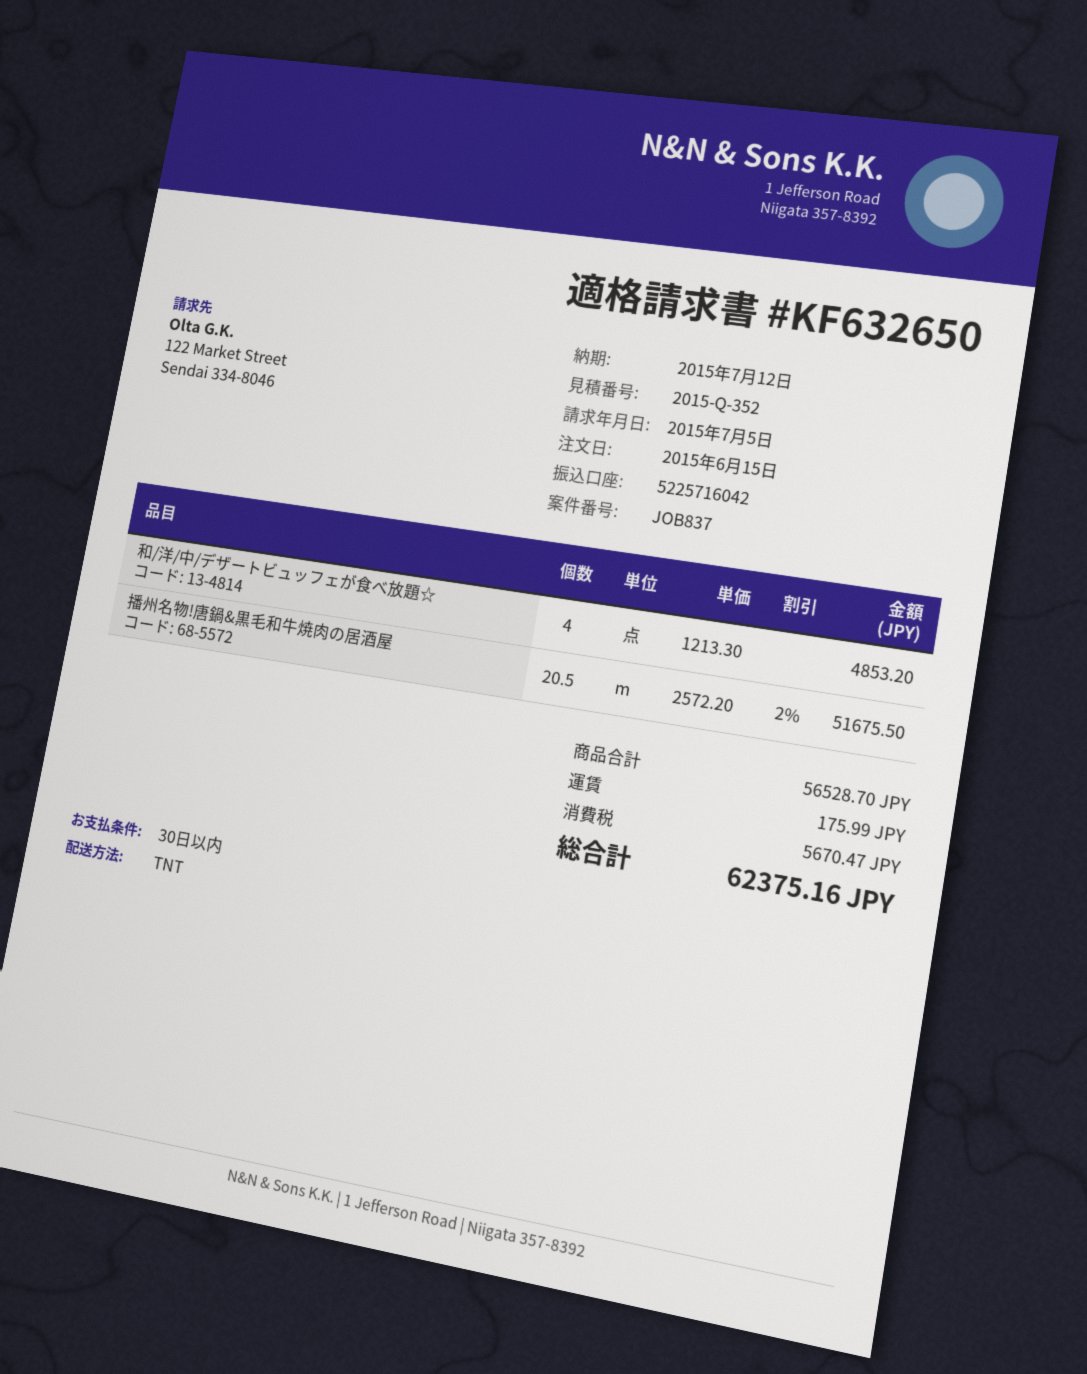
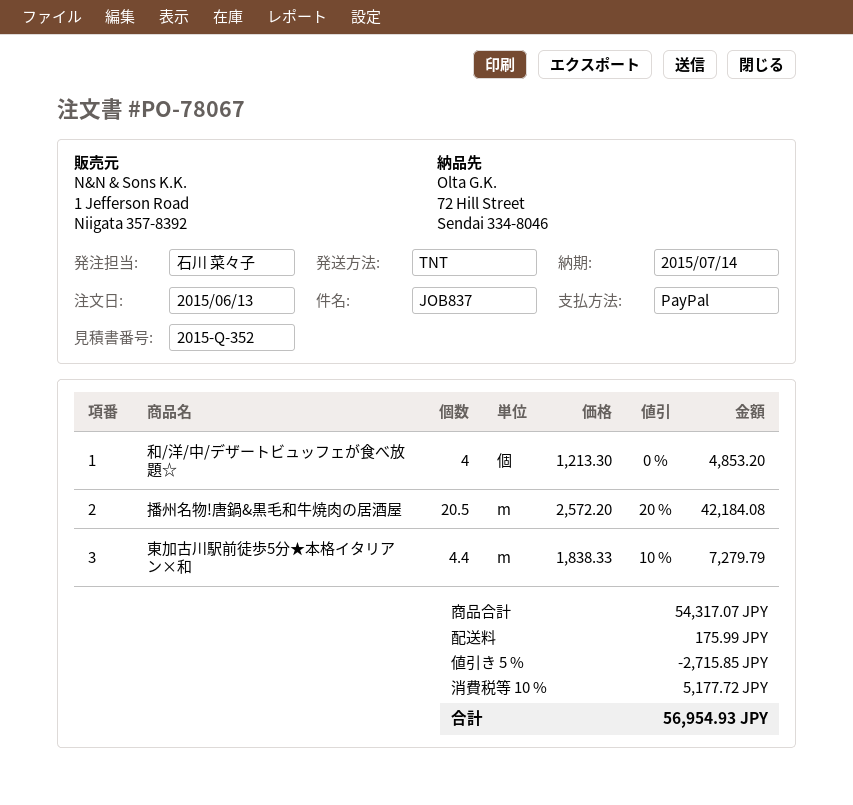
order date: 2015-06-15 -> 2015-06-13
delivery date: 2015-07-12 -> 2015-07-14
播州名物!唐鍋&黒毛和牛焼肉の居酒屋: 20.5 x 2572.20 - 2% = 51675.50 -> 20.5 x 2572.20 - 20% = 42184.08
東加古川駅前徒歩5分★本格イタリアン×和: none -> 4.4 x 1838.33 - 10% = 7279.79
subtotal: 56528.70 -> 54317.07
discount: none -> 5% = 2715.85
tax: 5670.47 -> 5177.72
total: 62375.16 -> 56954.93

